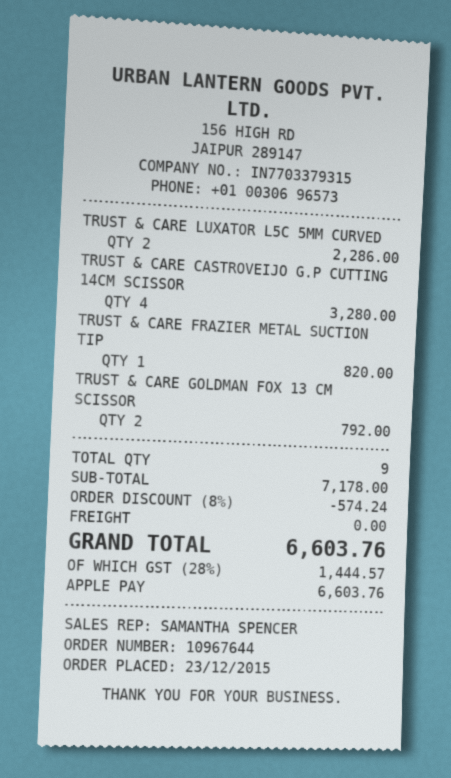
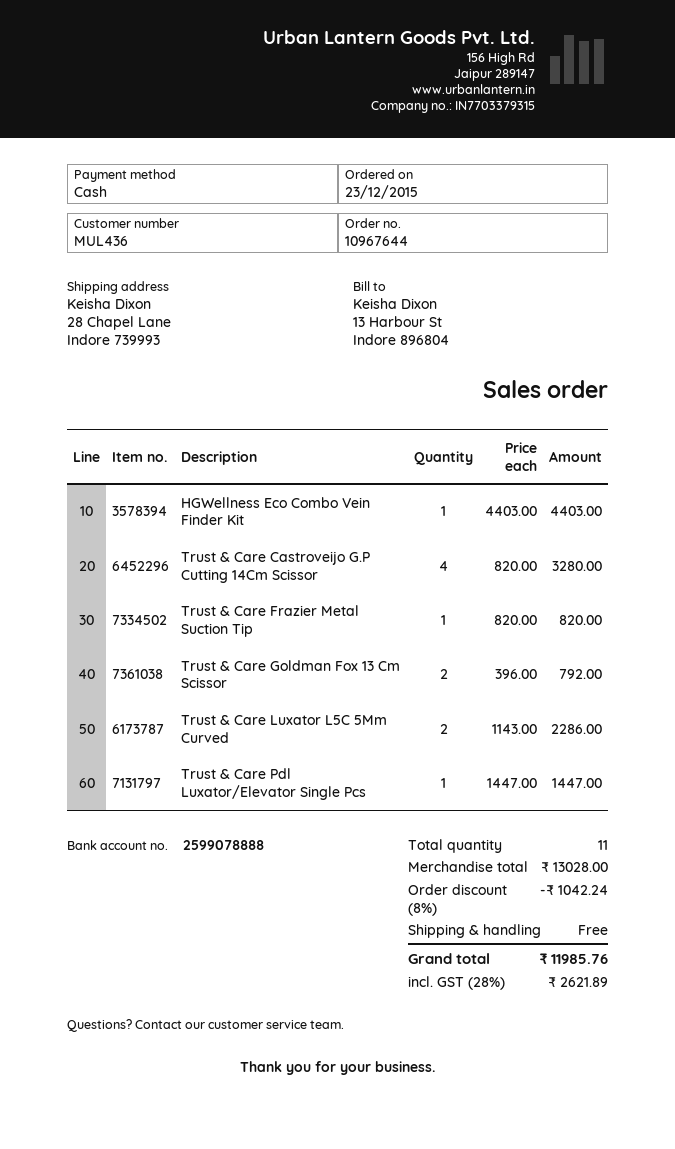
payment method: Apple Pay -> cash
HGWellness Eco Combo Vein Finder Kit: none -> 1 for 4403.00
Trust & Care Pdl Luxator/Elevator Single Pcs: none -> 1 for 1447.00
total quantity: 9 -> 11
subtotal: 7178.00 -> 13028.00
discount: 8% = 574.24 -> 8% = 1042.24
tax: 28% = 1444.57 -> 28% = 2621.89
total: 6603.76 -> 11985.76

